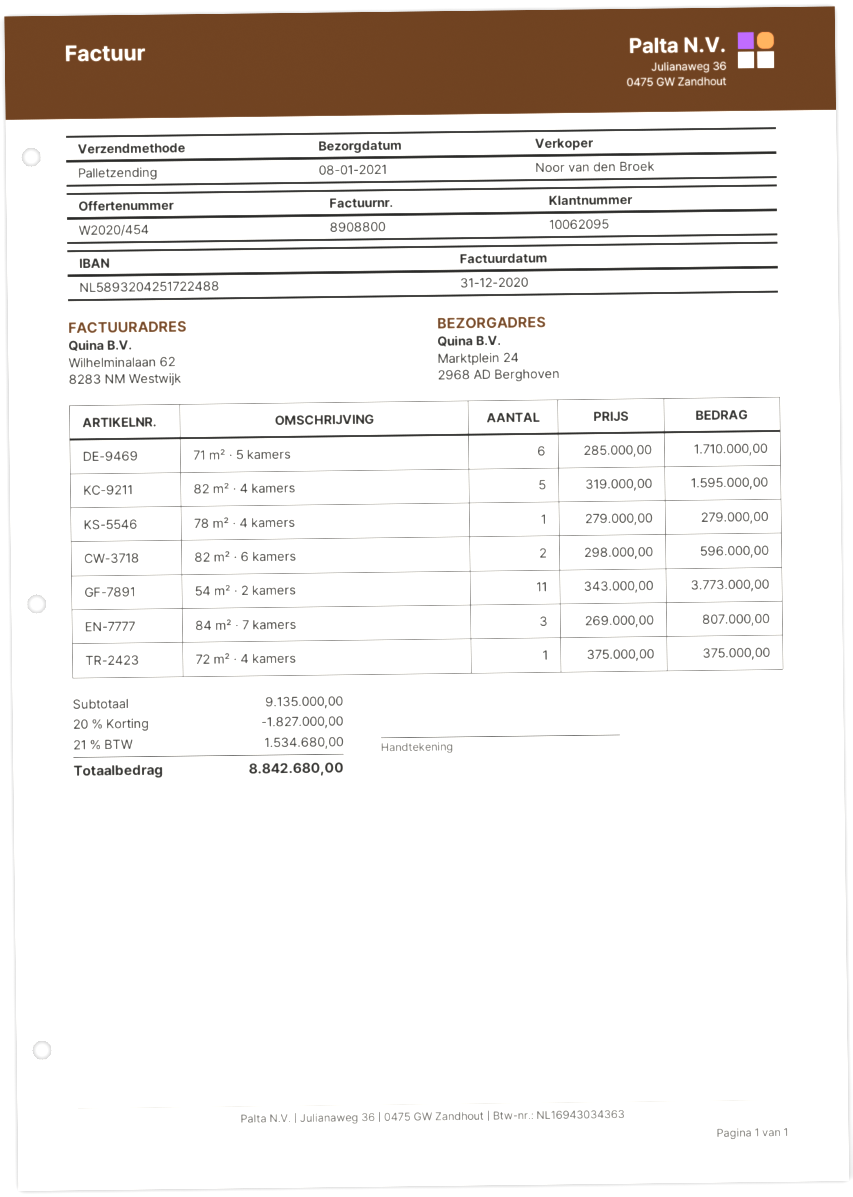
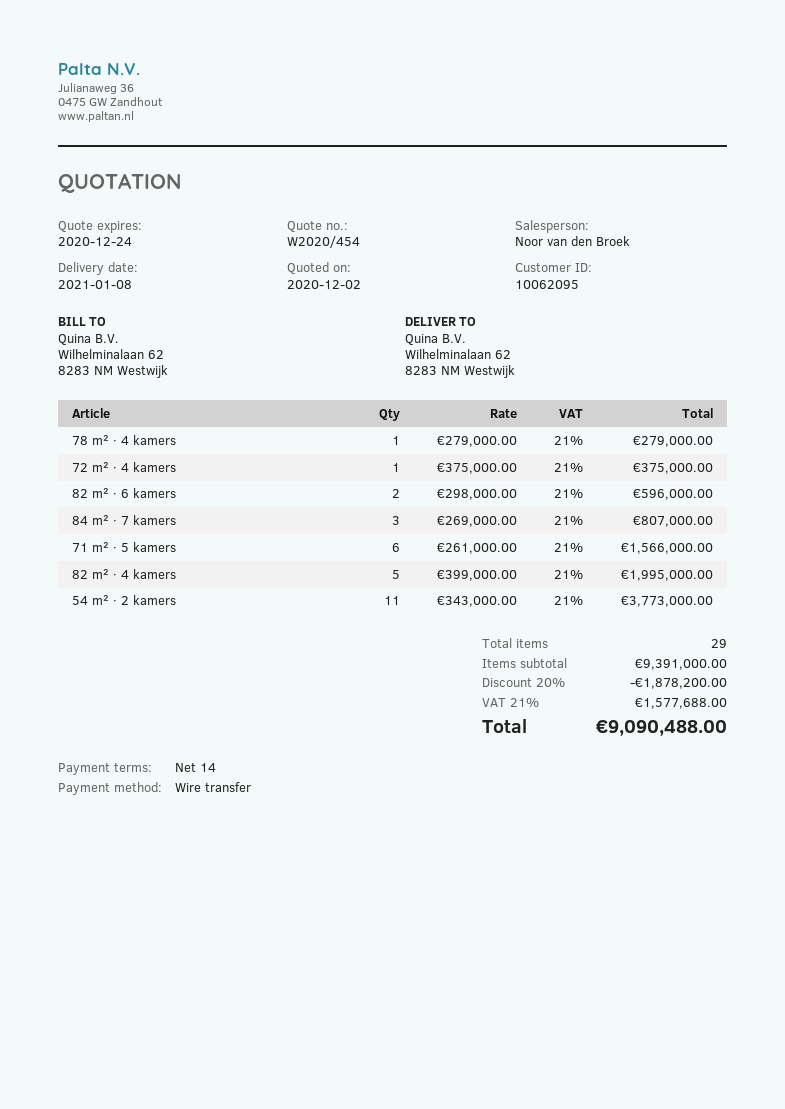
ship to: Marktplein 24, 2968 AD Berghoven -> Wilhelminalaan 62, 8283 NM Westwijk
71 m² · 5 kamers: 6 x 285000.00 = 1710000.00 -> 6 x 261000.00 = 1566000.00
82 m² · 4 kamers: 5 x 319000.00 = 1595000.00 -> 5 x 399000.00 = 1995000.00
subtotal: 9135000.00 -> 9391000.00
discount: 20% = 1827000.00 -> 20% = 1878200.00
tax: 21% = 1534680.00 -> 21% = 1577688.00
total: 8842680.00 -> 9090488.00

